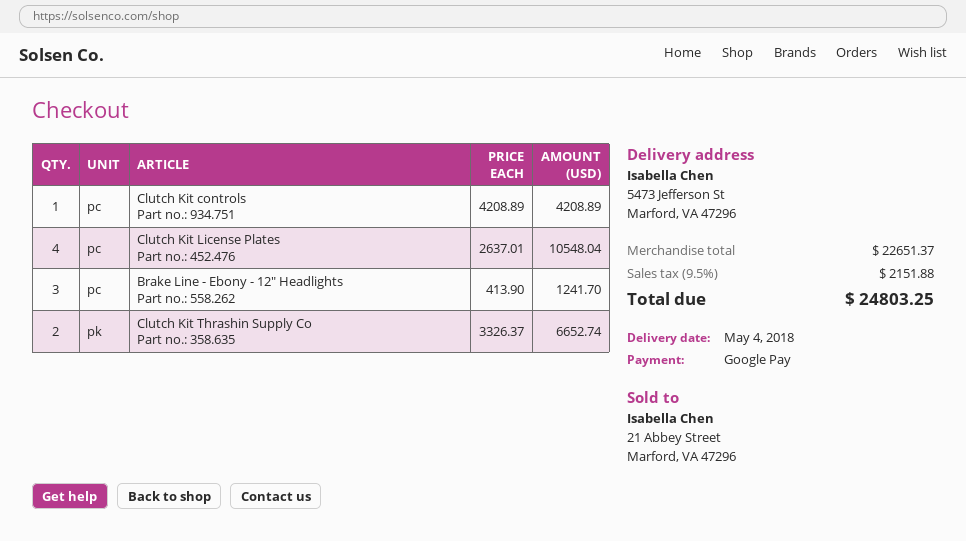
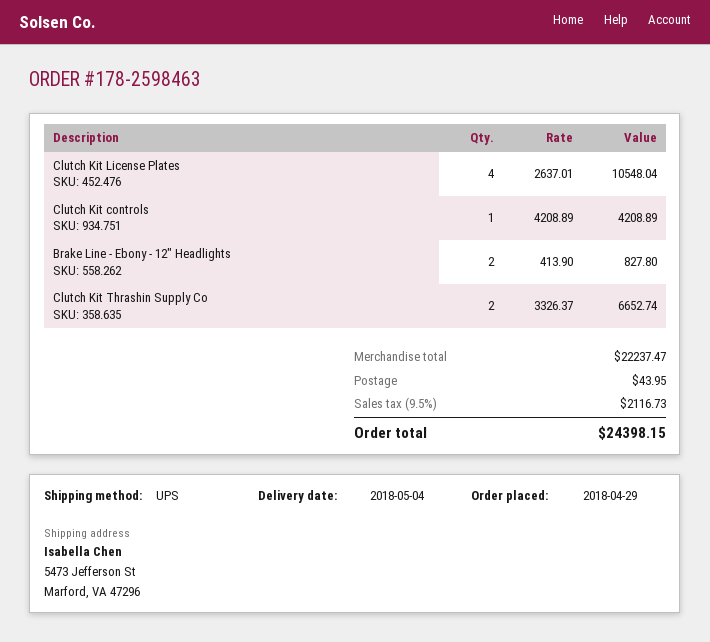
Brake Line - Ebony - 12" Headlights: 3 x 413.90 = 1241.70 -> 2 x 413.90 = 827.80
subtotal: 22651.37 -> 22237.47
shipping: none -> 43.95
tax: 9.5% = 2151.88 -> 9.5% = 2116.73
total: 24803.25 -> 24398.15

